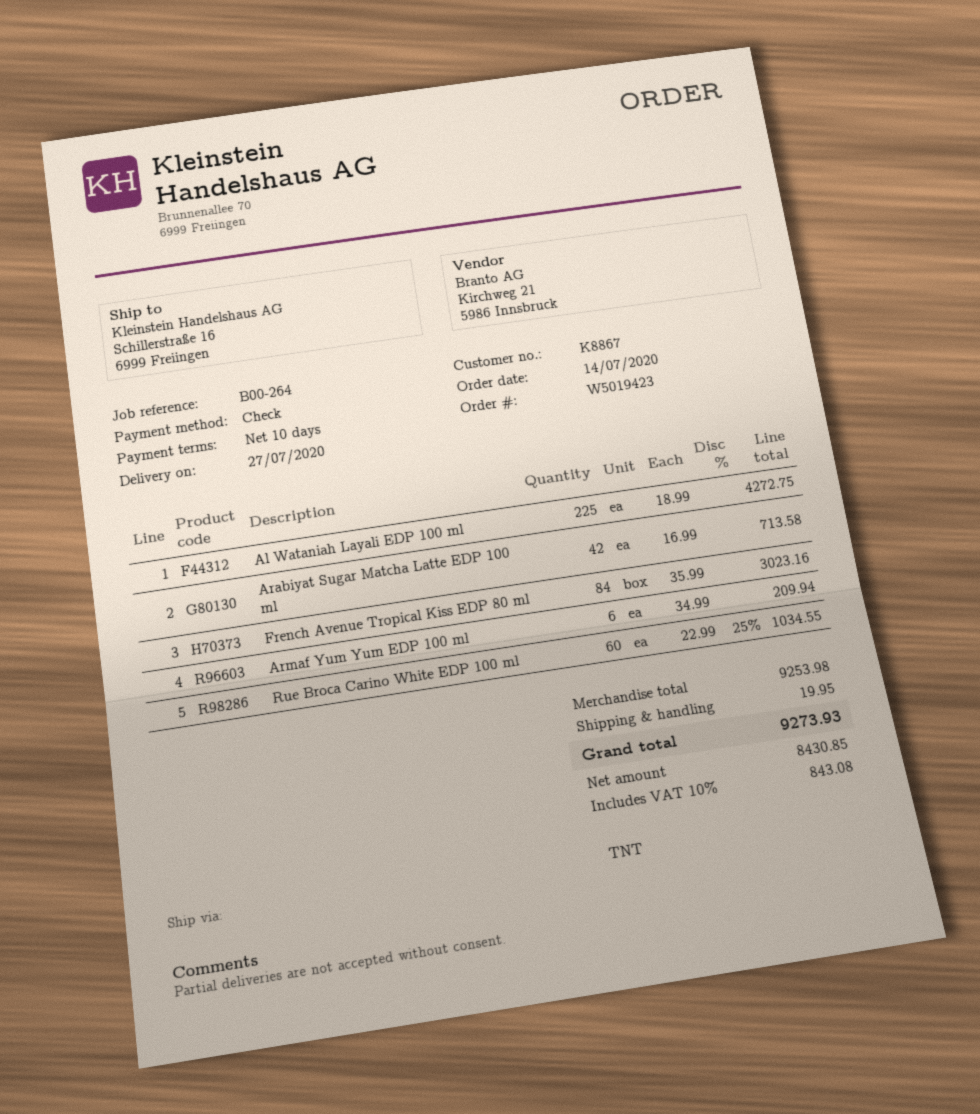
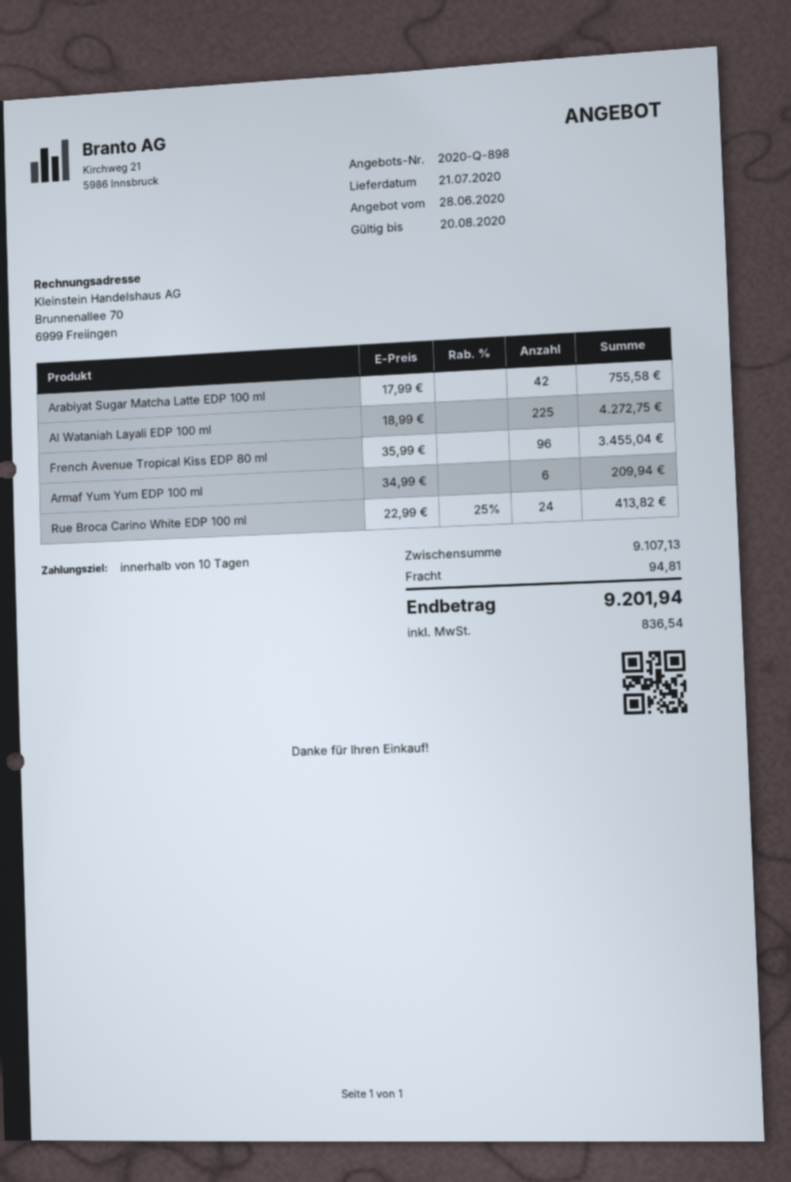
delivery date: 2020-07-27 -> 2020-07-21
Arabiyat Sugar Matcha Latte EDP 100 ml: 42 x 16.99 = 713.58 -> 42 x 17.99 = 755.58
French Avenue Tropical Kiss EDP 80 ml: 84 x 35.99 = 3023.16 -> 96 x 35.99 = 3455.04
Rue Broca Carino White EDP 100 ml: 60 x 22.99 - 25% = 1034.55 -> 24 x 22.99 - 25% = 413.82
subtotal: 9253.98 -> 9107.13
shipping: 19.95 -> 94.81
tax: 843.08 -> 836.54
total: 9273.93 -> 9201.94

